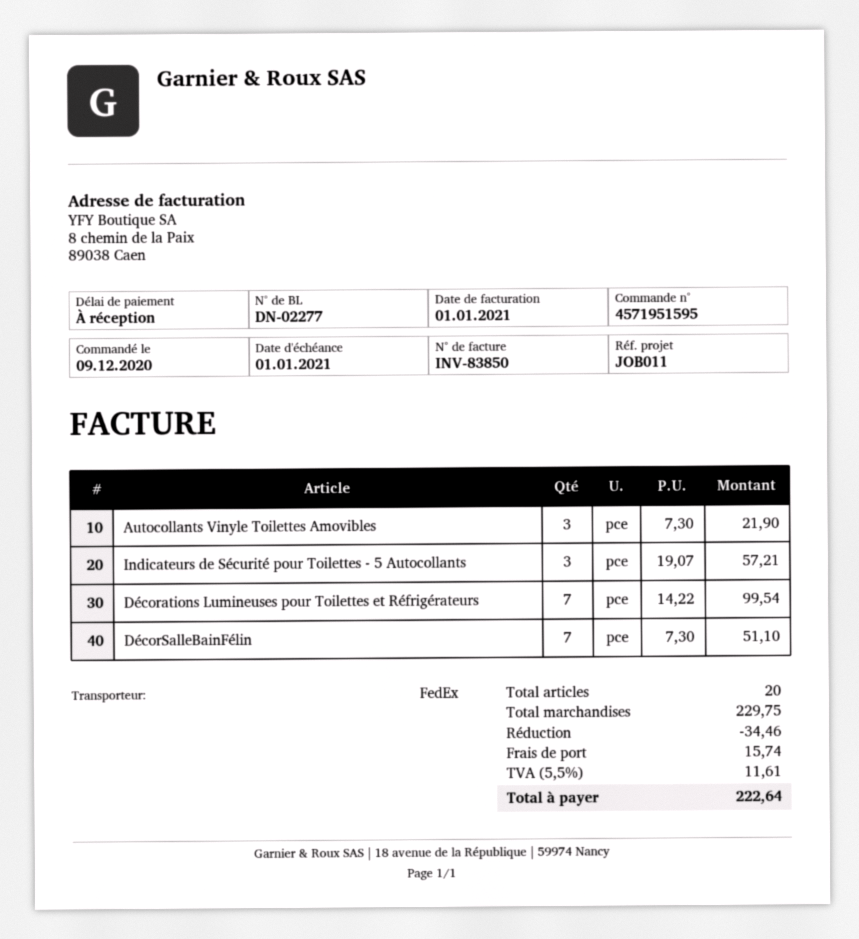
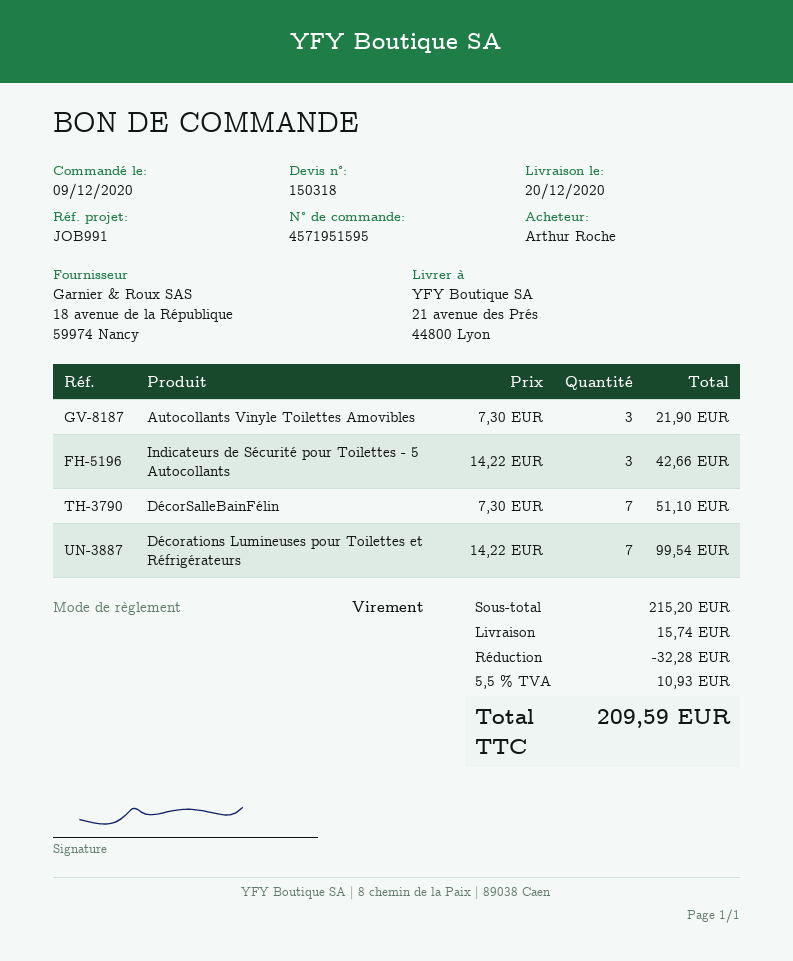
reference: JOB011 -> JOB991
Indicateurs de Sécurité pour Toilettes - 5 Autocollants: 3 x 19.07 = 57.21 -> 3 x 14.22 = 42.66
subtotal: 229.75 -> 215.20
discount: 34.46 -> 32.28
tax: 5.5% = 11.61 -> 5.5% = 10.93
total: 222.64 -> 209.59

